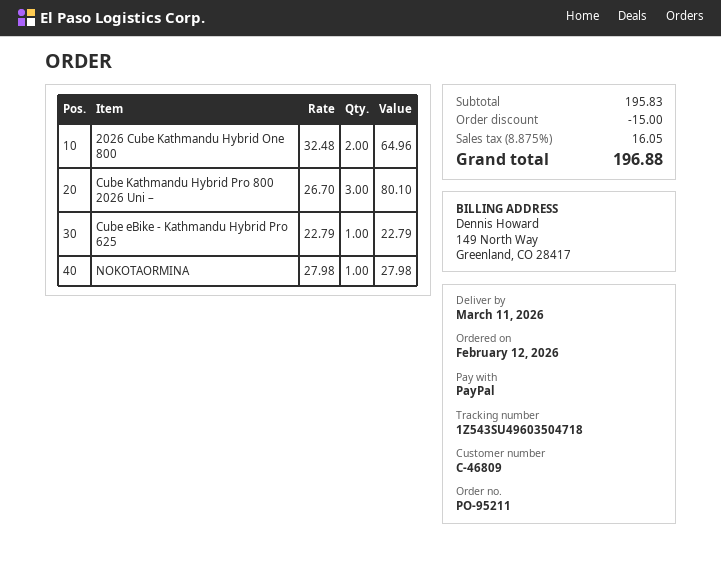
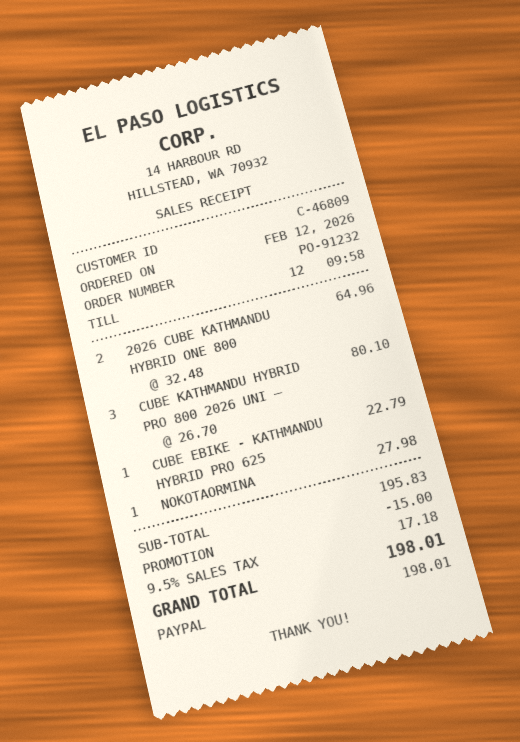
order number: PO-95211 -> PO-91232
tax: 8.875% = 16.05 -> 9.5% = 17.18
total: 196.88 -> 198.01

